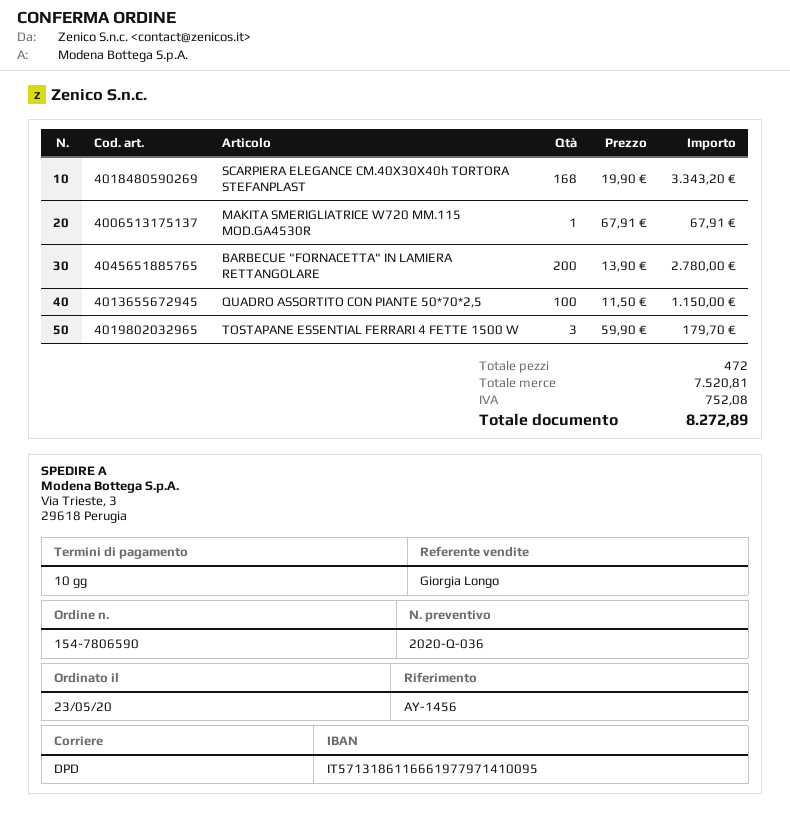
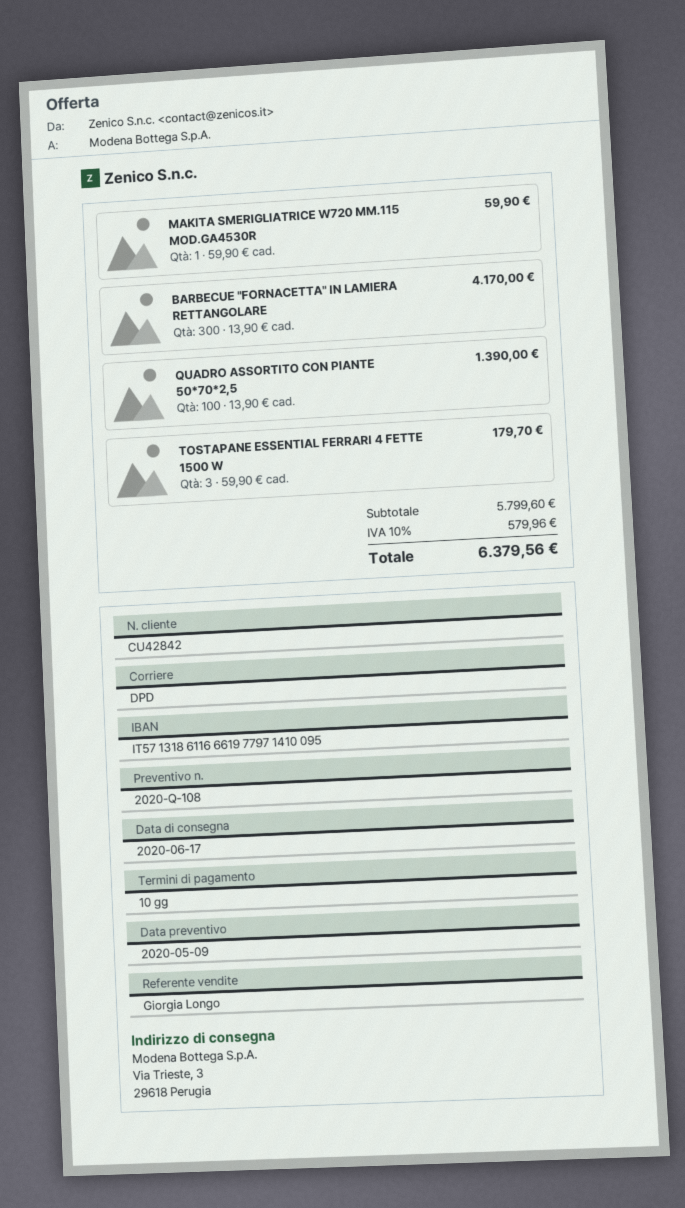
quote number: 2020-Q-036 -> 2020-Q-108
SCARPIERA ELEGANCE CM.40X30X40h TORTORA STEFANPLAST: 168 x 19.90 = 3343.20 -> none
MAKITA SMERIGLIATRICE W720 MM.115 MOD.GA4530R: 1 x 67.91 = 67.91 -> 1 x 59.90 = 59.90
BARBECUE "FORNACETTA" IN LAMIERA RETTANGOLARE: 200 x 13.90 = 2780.00 -> 300 x 13.90 = 4170.00
QUADRO ASSORTITO CON PIANTE 50*70*2,5: 100 x 11.50 = 1150.00 -> 100 x 13.90 = 1390.00
subtotal: 7520.81 -> 5799.60
tax: 752.08 -> 579.96
total: 8272.89 -> 6379.56

